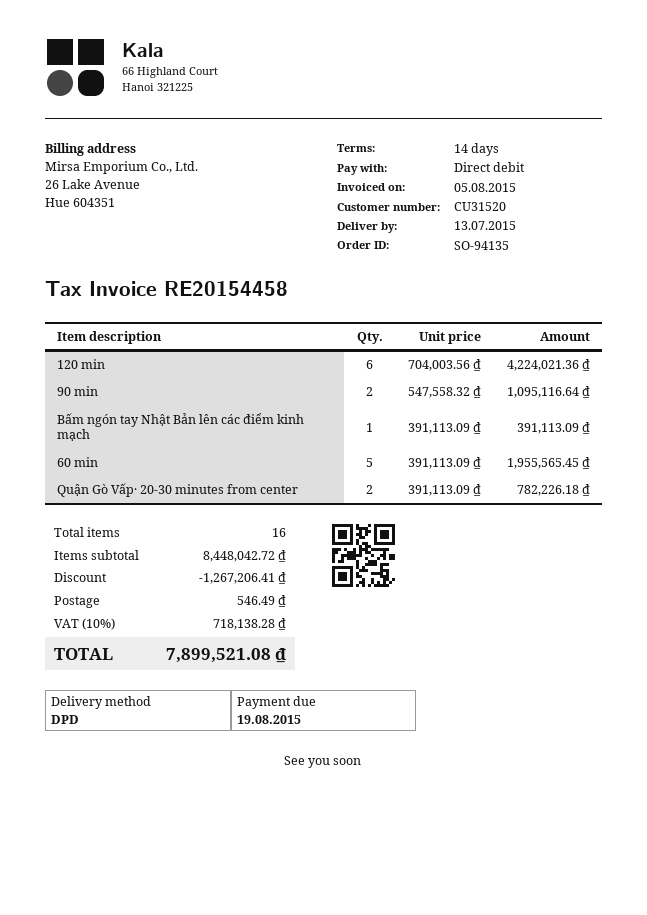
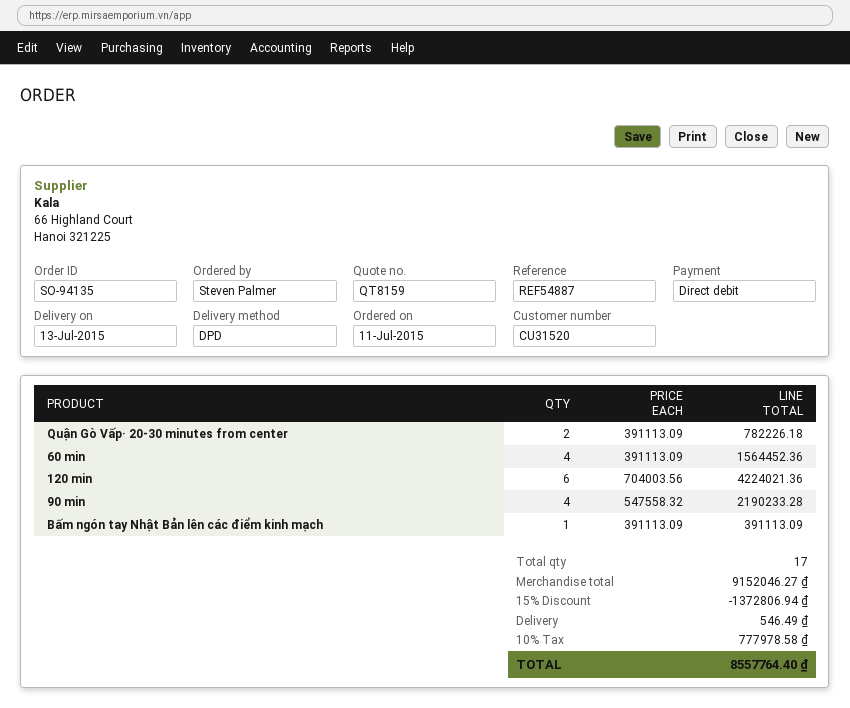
90 min: 2 x 547558.32 = 1095116.64 -> 4 x 547558.32 = 2190233.28
60 min: 5 x 391113.09 = 1955565.45 -> 4 x 391113.09 = 1564452.36
total quantity: 16 -> 17
subtotal: 8448042.72 -> 9152046.27
discount: 1267206.41 -> 1372806.94
tax: 10% = 718138.28 -> 10% = 777978.58
total: 7899521.08 -> 8557764.40

